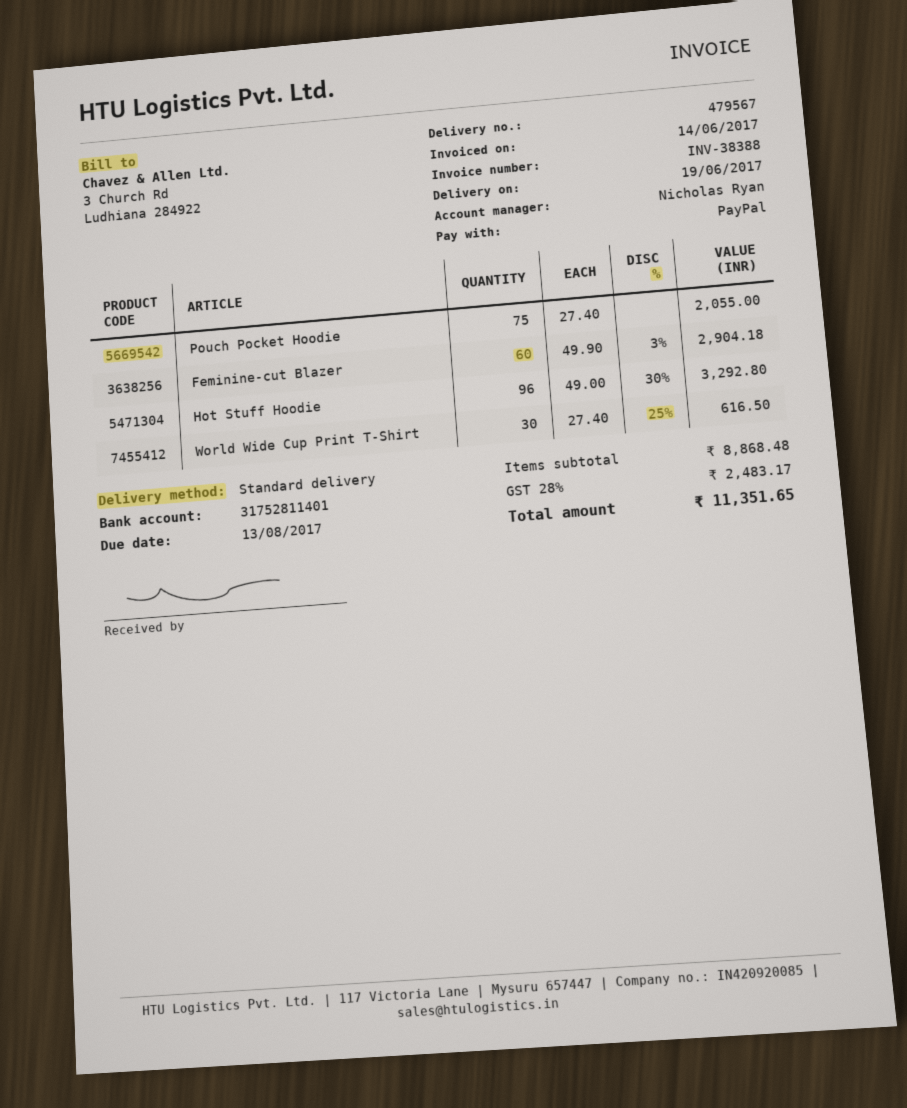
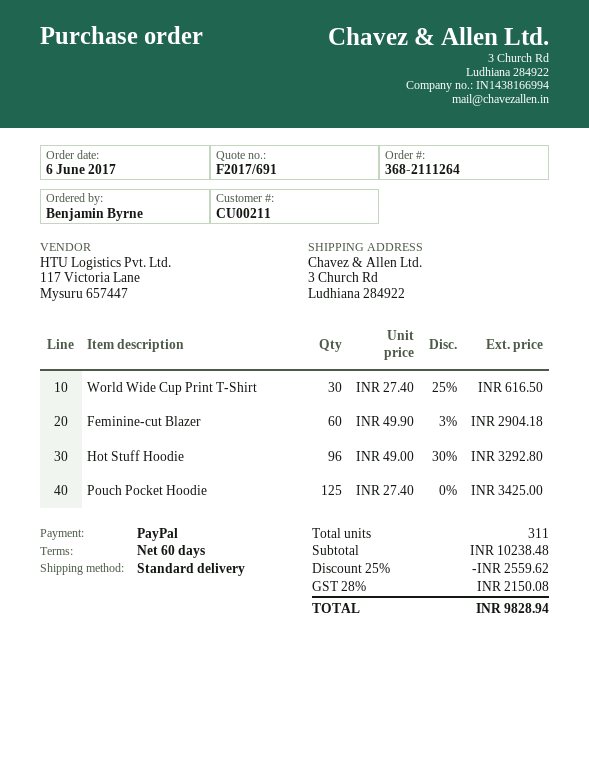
Pouch Pocket Hoodie: 75 x 27.40 = 2055.00 -> 125 x 27.40 = 3425.00
subtotal: 8868.48 -> 10238.48
discount: none -> 25% = 2559.62
tax: 28% = 2483.17 -> 28% = 2150.08
total: 11351.65 -> 9828.94

